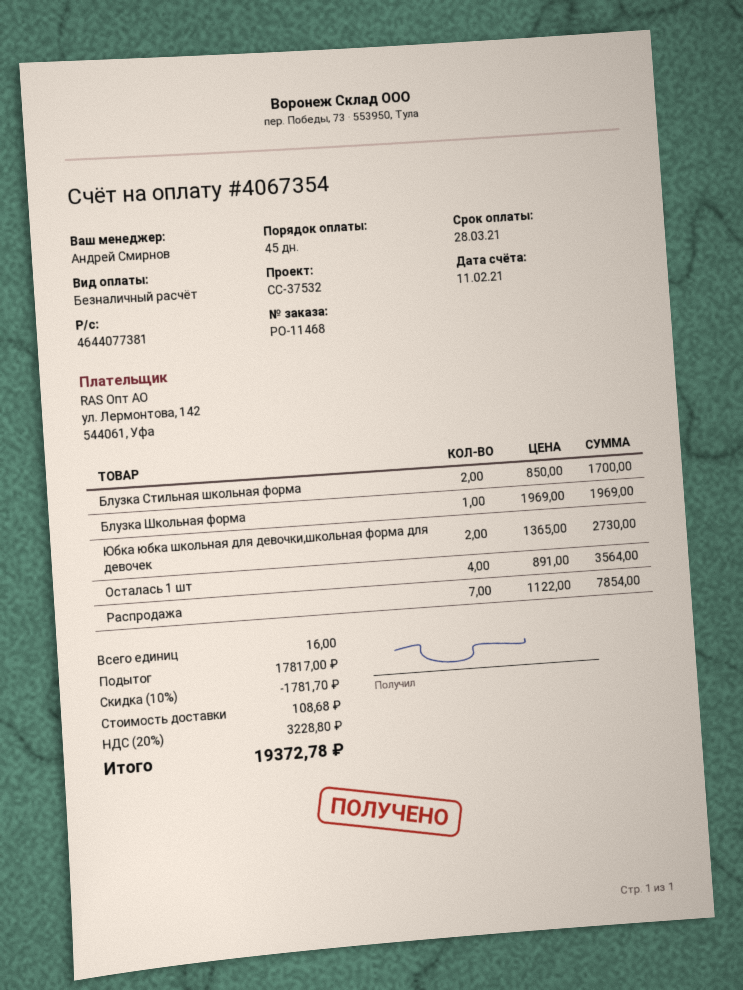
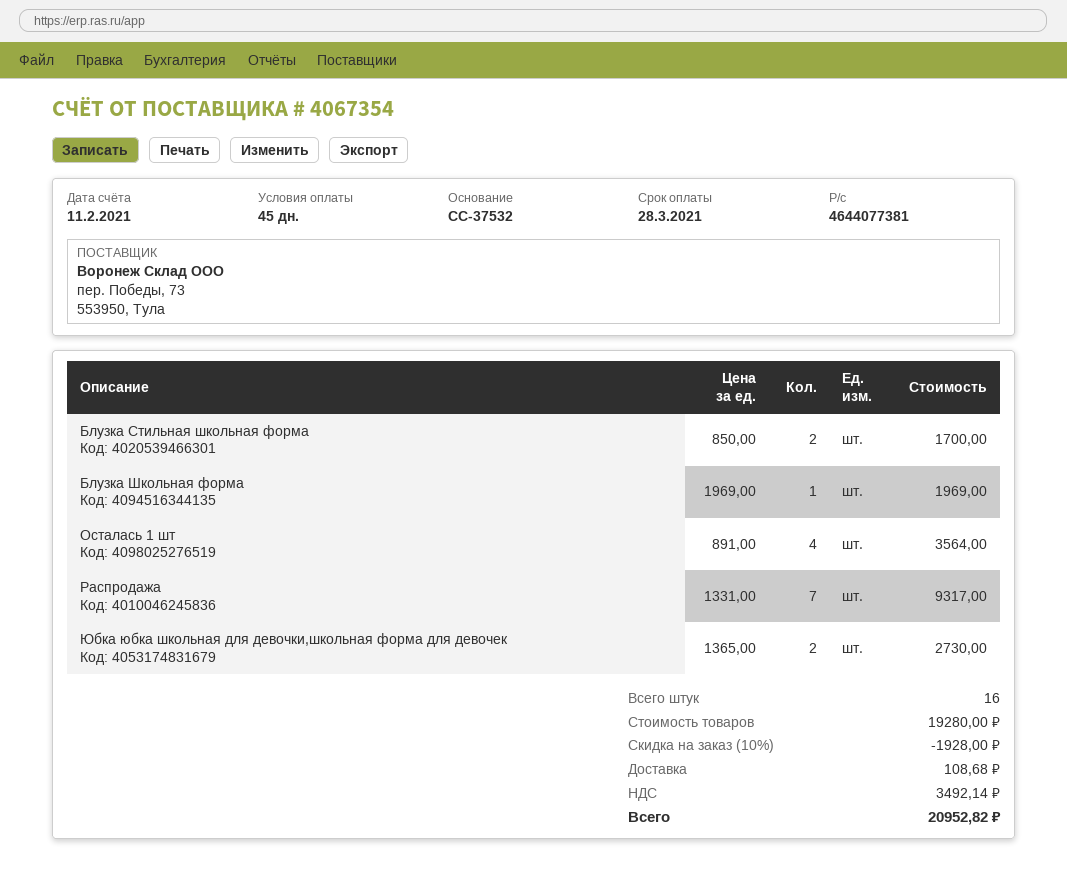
Распродажа: 7 x 1122.00 = 7854.00 -> 7 x 1331.00 = 9317.00
subtotal: 17817.00 -> 19280.00
discount: 10% = 1781.70 -> 10% = 1928.00
tax: 3228.80 -> 3492.14
total: 19372.78 -> 20952.82

